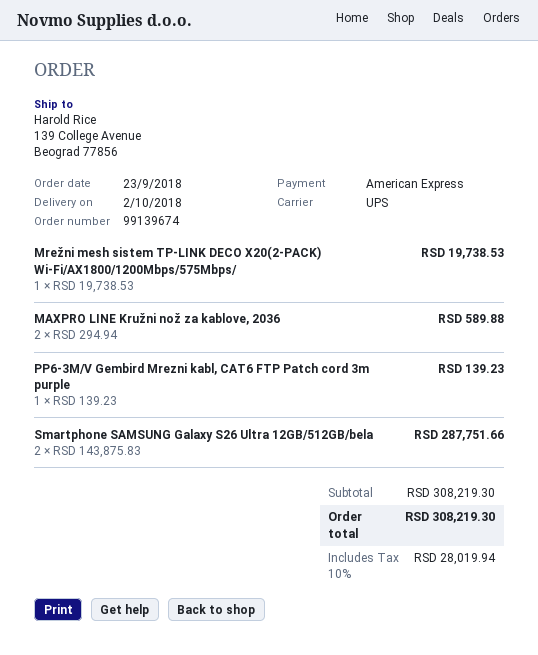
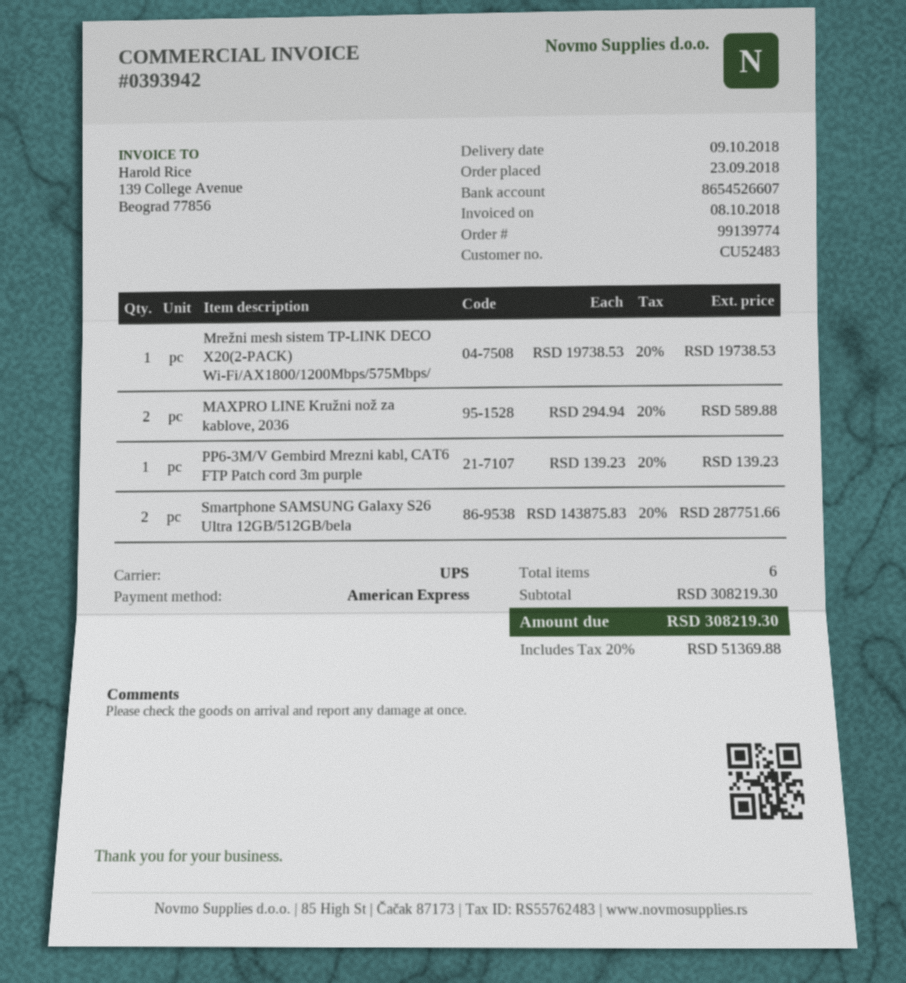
order number: 99139674 -> 99139774
delivery date: 2018-10-02 -> 2018-10-09
tax: 10% = 28019.94 -> 20% = 51369.88

